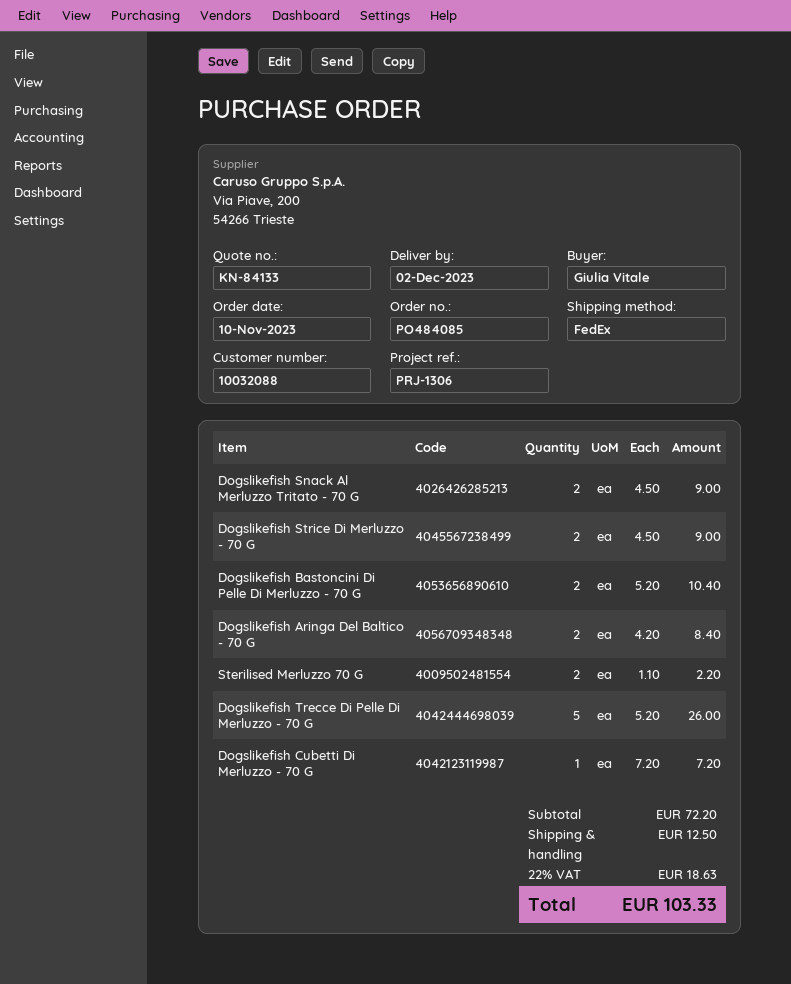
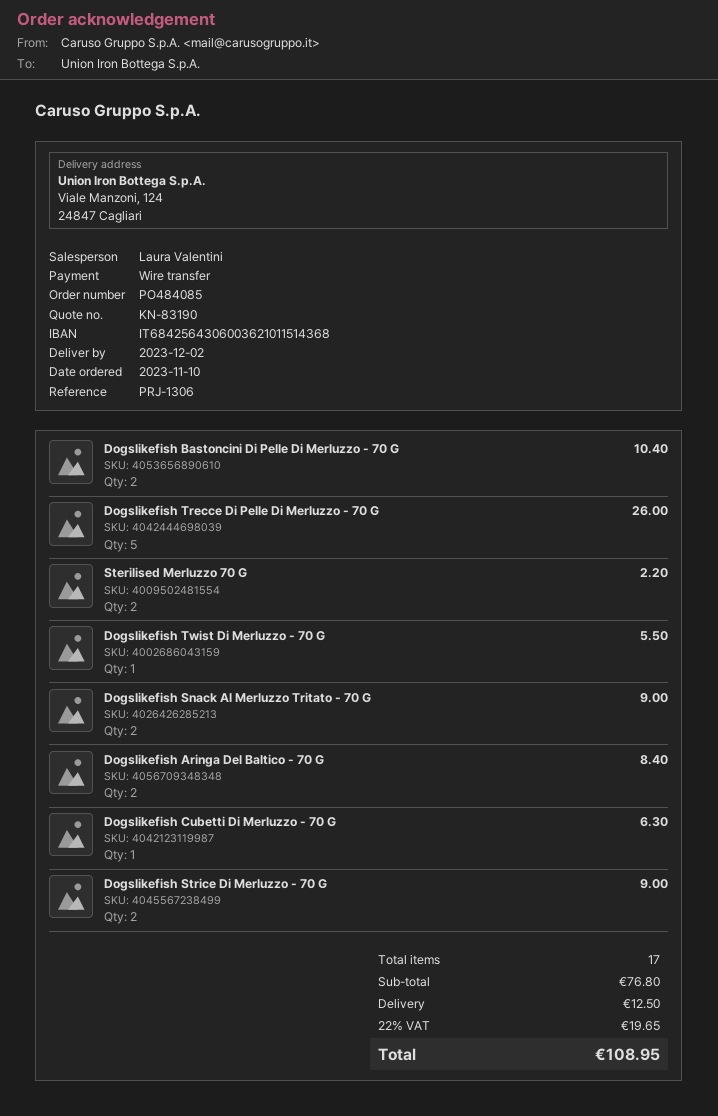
quote number: KN-84133 -> KN-83190
Dogslikefish Cubetti Di Merluzzo - 70 G: 1 for 7.20 -> 1 for 6.30
Dogslikefish Twist Di Merluzzo - 70 G: none -> 1 for 5.50
subtotal: 72.20 -> 76.80
tax: 22% = 18.63 -> 22% = 19.65
total: 103.33 -> 108.95

